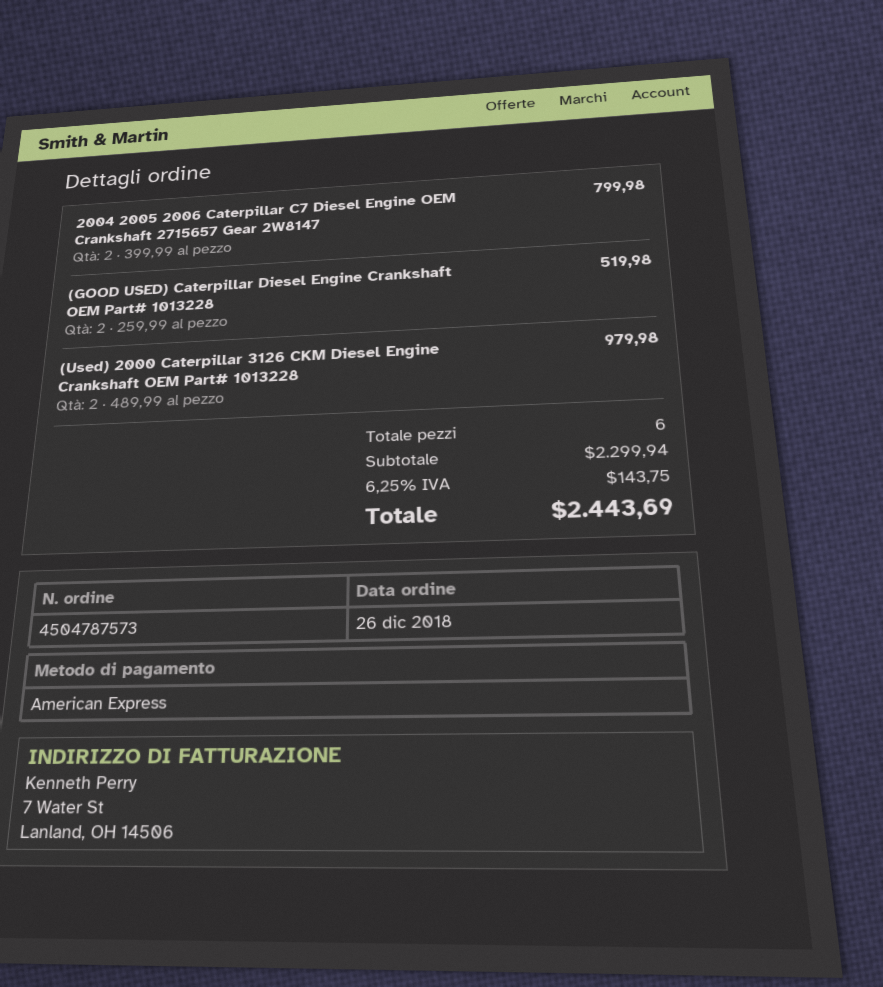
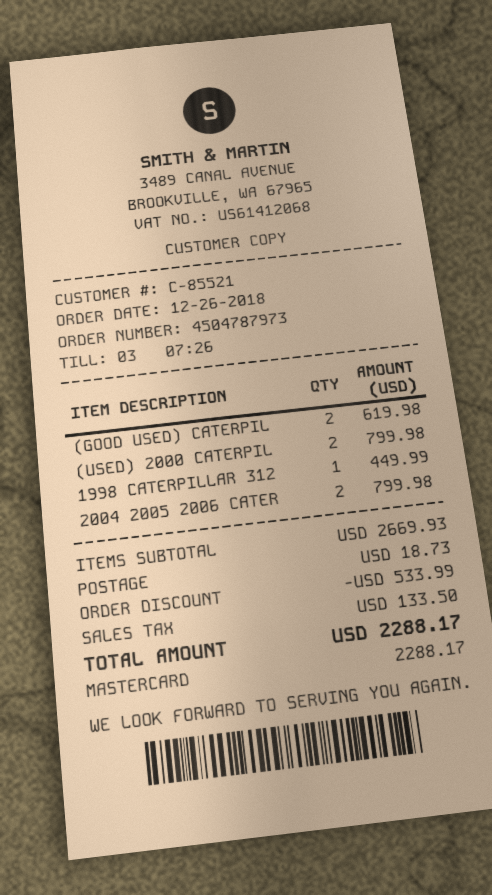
order number: 4504787573 -> 4504787973
payment method: American Express -> Mastercard
(GOOD USED) Caterpillar Diesel Engine Crankshaft OEM Part# 1013228: 2 for 519.98 -> 2 for 619.98
(Used) 2000 Caterpillar 3126 CKM Diesel Engine Crankshaft OEM Part# 1013228: 2 for 979.98 -> 2 for 799.98
1998 CATERPILLAR 312: none -> 1 for 449.99
subtotal: 2299.94 -> 2669.93
discount: none -> 533.99
shipping: none -> 18.73
tax: 143.75 -> 133.50
total: 2443.69 -> 2288.17

